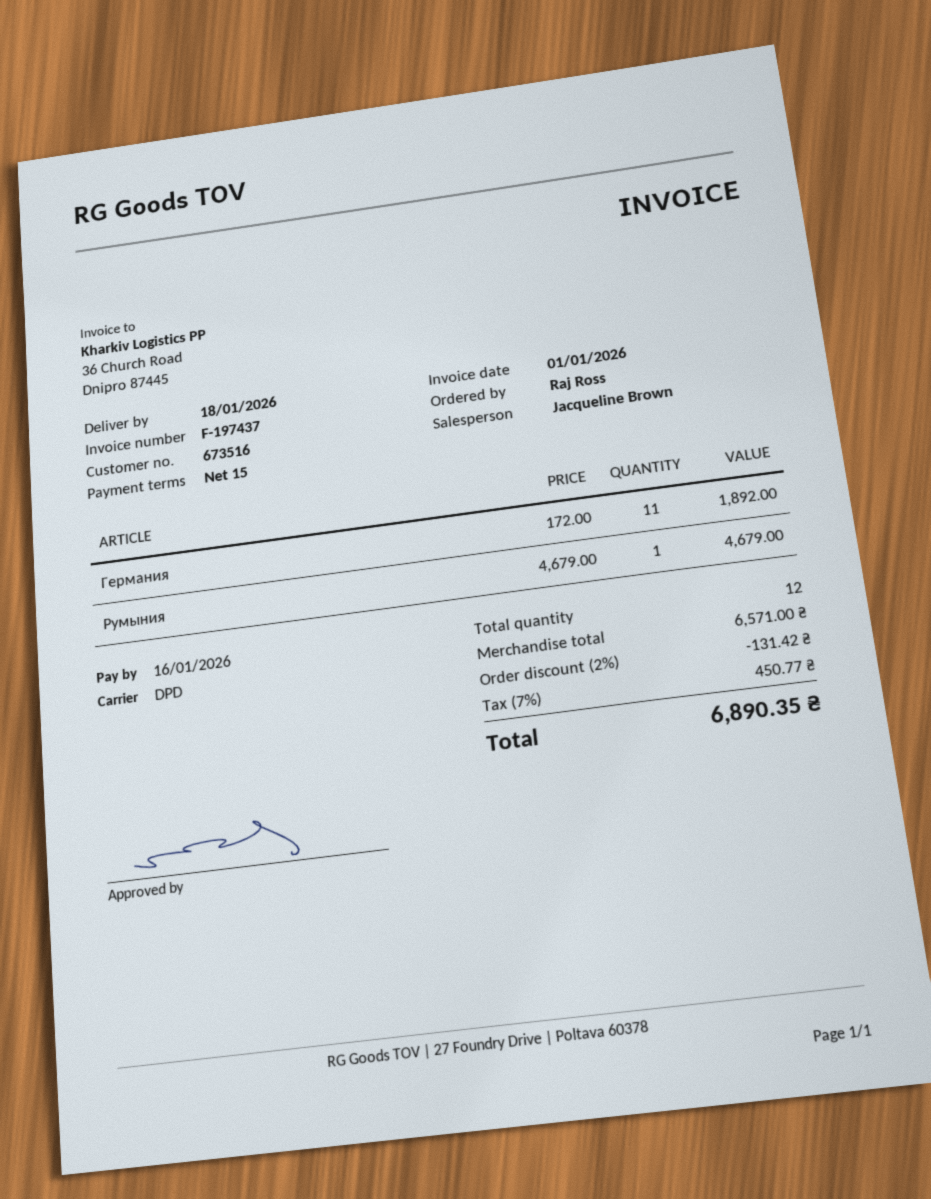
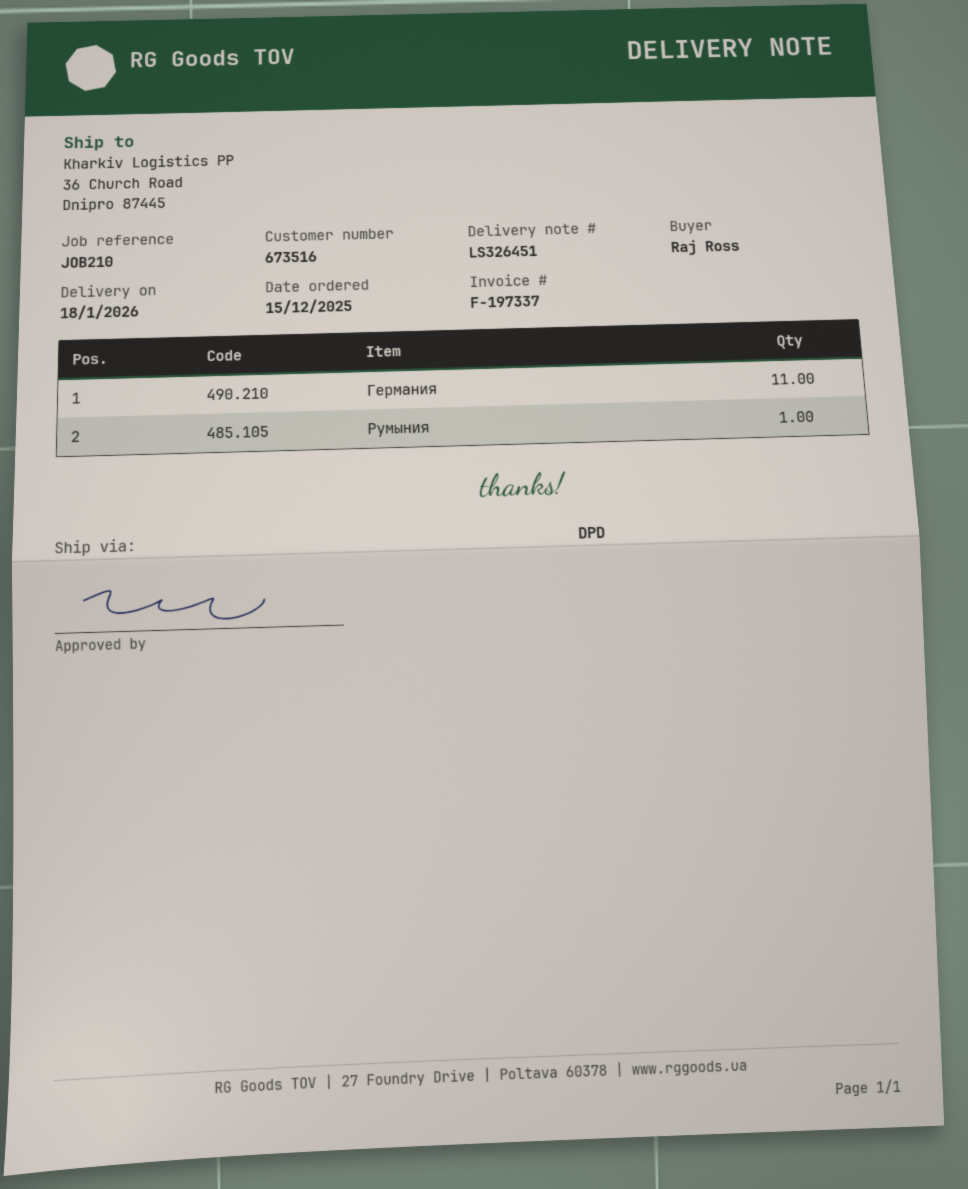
invoice number: F-197437 -> F-197337

